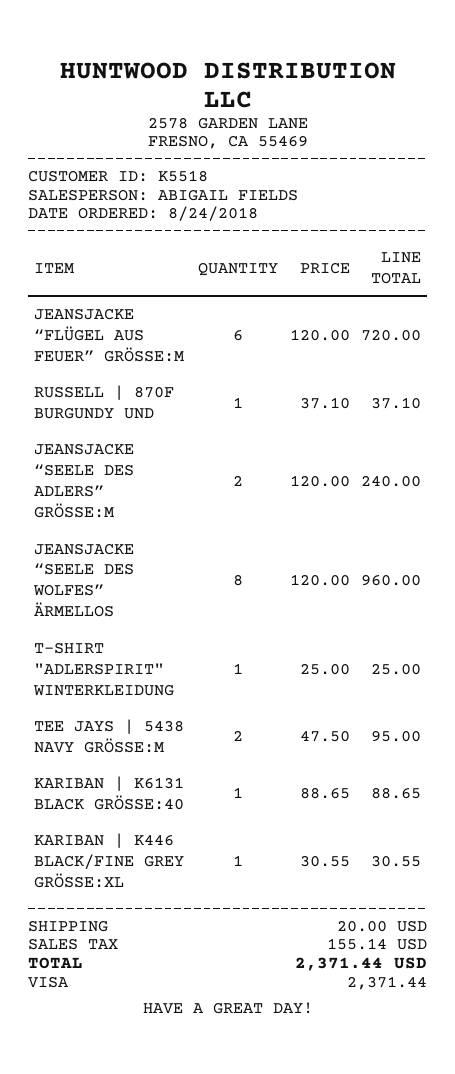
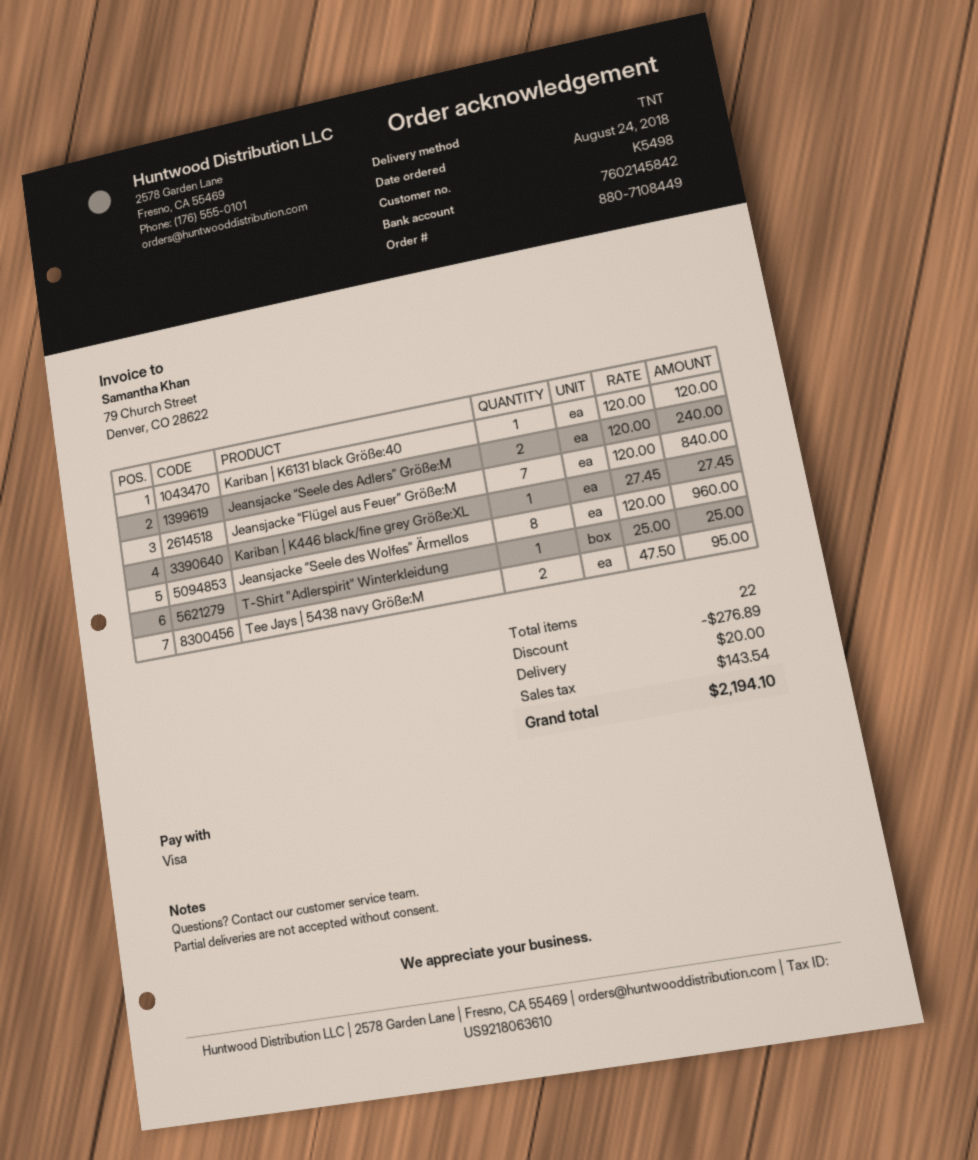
customer number: K5518 -> K5498
JEANSJACKE “FLÜGEL AUS FEUER” GRÖSSE:M: 6 x 120.00 = 720.00 -> 7 x 120.00 = 840.00
RUSSELL | 870F BURGUNDY UND: 1 x 37.10 = 37.10 -> none
KARIBAN | K6131 BLACK GRÖSSE:40: 1 x 88.65 = 88.65 -> 1 x 120.00 = 120.00
KARIBAN | K446 BLACK/FINE GREY GRÖSSE:XL: 1 x 30.55 = 30.55 -> 1 x 27.45 = 27.45
discount: none -> 276.89
tax: 155.14 -> 143.54
total: 2371.44 -> 2194.10

